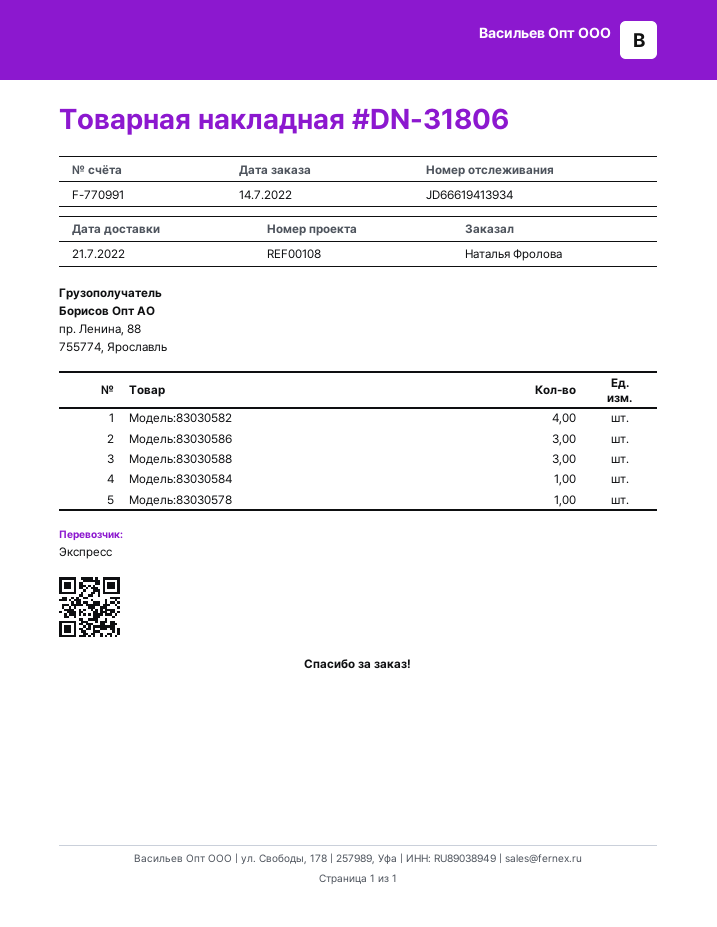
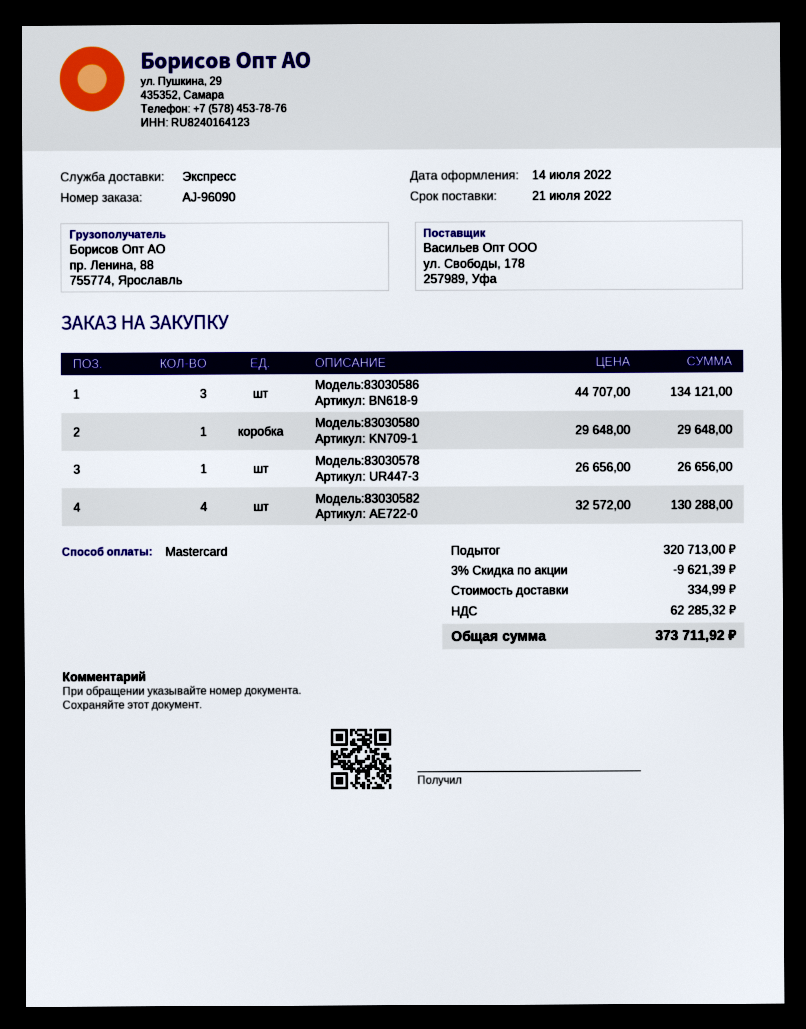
Модель:83030588: 3 -> none
Модель:83030584: 1 -> none
Модель:83030580: none -> 1

